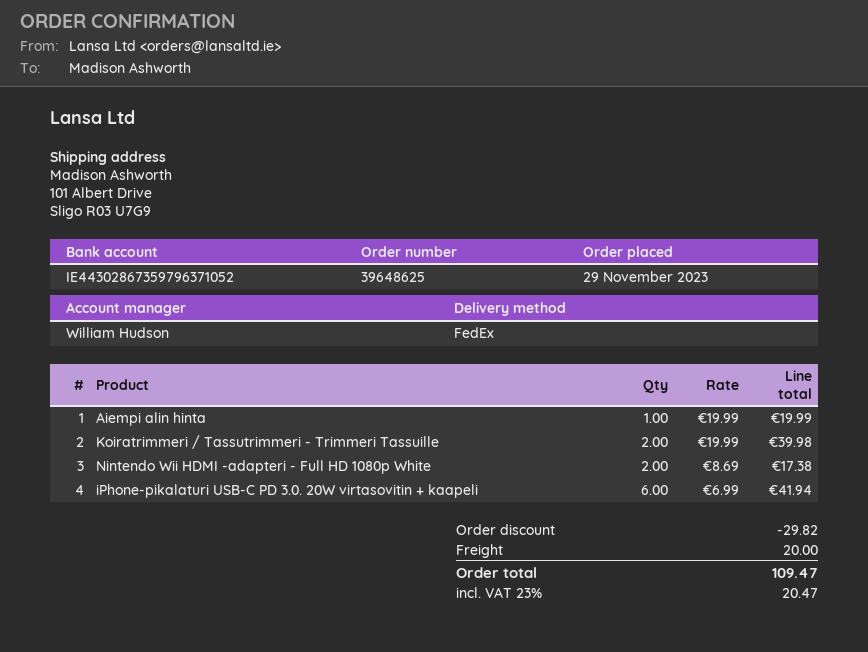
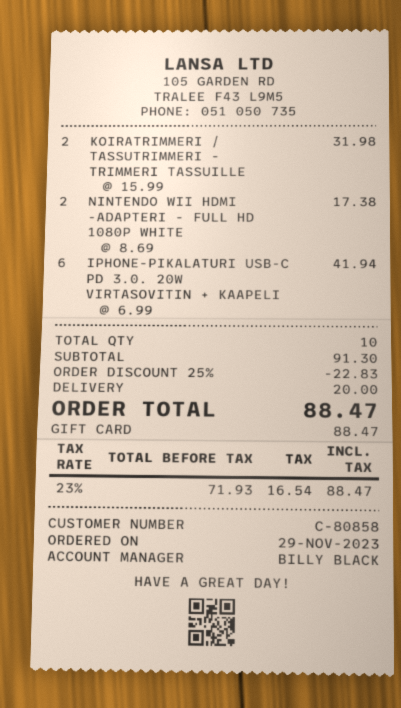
sales rep: William Hudson -> BILLY BLACK
Aiempi alin hinta: 1 x 19.99 = 19.99 -> none
Koiratrimmeri / Tassutrimmeri - Trimmeri Tassuille: 2 x 19.99 = 39.98 -> 2 x 15.99 = 31.98
discount: 29.82 -> 22.83
tax: 23% = 20.47 -> 23% = 16.54
total: 109.47 -> 88.47

